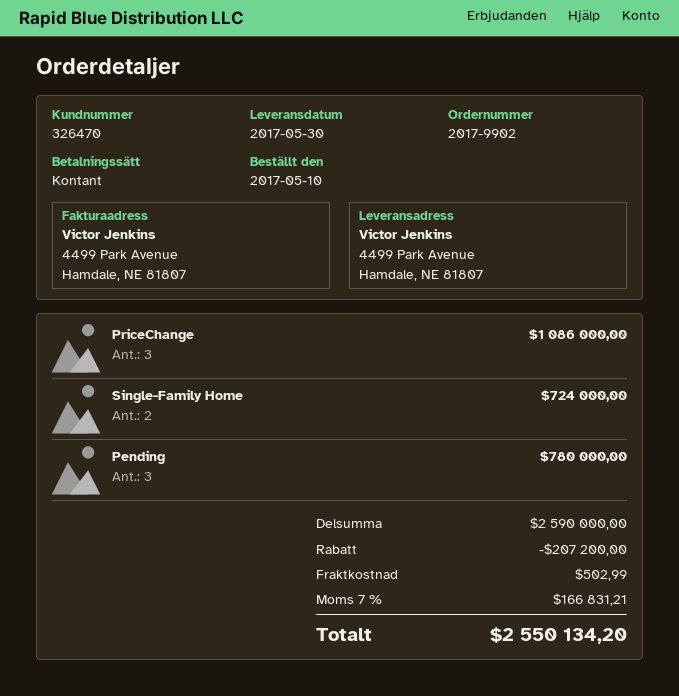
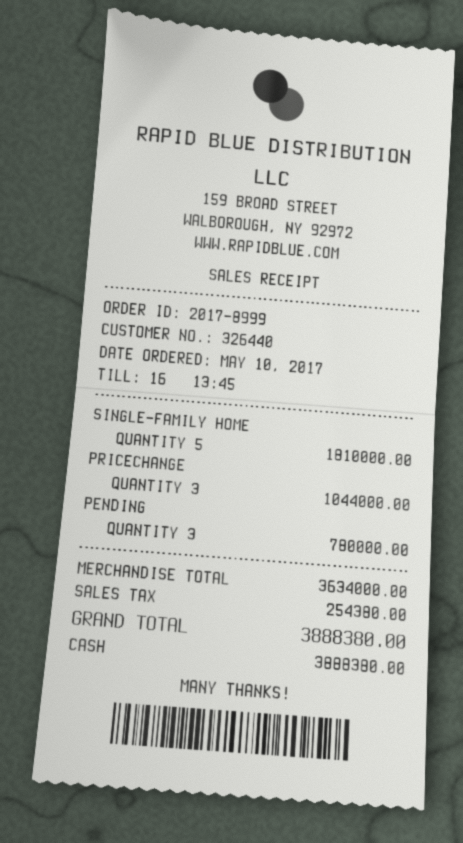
order number: 2017-9902 -> 2017-8999
customer number: 326470 -> 326440
PriceChange: 3 for 1086000.00 -> 3 for 1044000.00
Single-Family Home: 2 for 724000.00 -> 5 for 1810000.00
subtotal: 2590000.00 -> 3634000.00
discount: 207200.00 -> none
shipping: 502.99 -> none
tax: 166831.21 -> 254380.00
total: 2550134.20 -> 3888380.00

